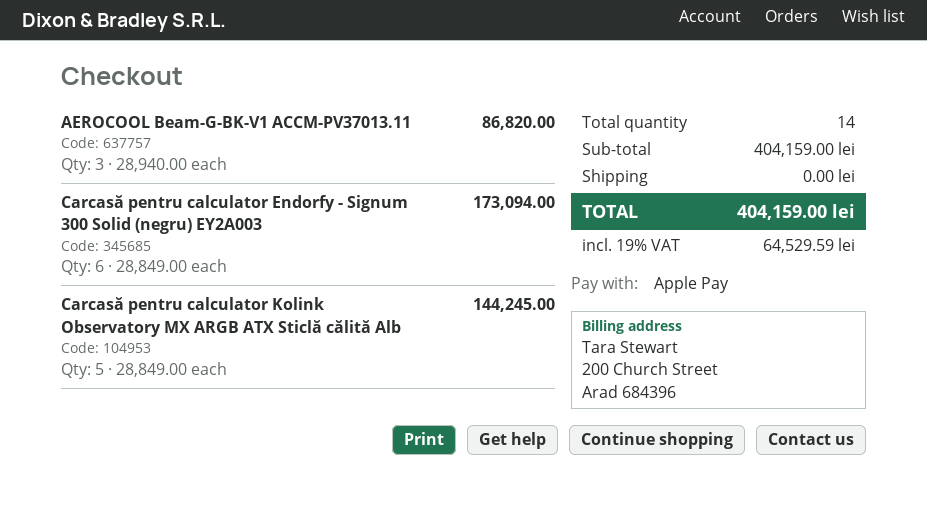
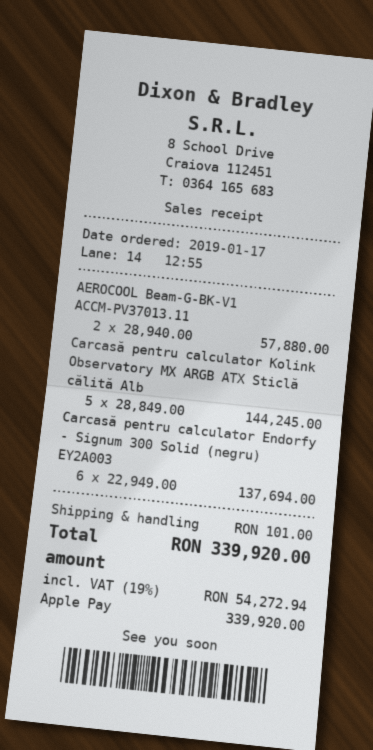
AEROCOOL Beam-G-BK-V1 ACCM-PV37013.11: 3 x 28940.00 = 86820.00 -> 2 x 28940.00 = 57880.00
Carcasă pentru calculator Endorfy - Signum 300 Solid (negru) EY2A003: 6 x 28849.00 = 173094.00 -> 6 x 22949.00 = 137694.00
shipping: 0.00 -> 101.00
tax: 19% = 64529.59 -> 19% = 54272.94
total: 404159.00 -> 339920.00

